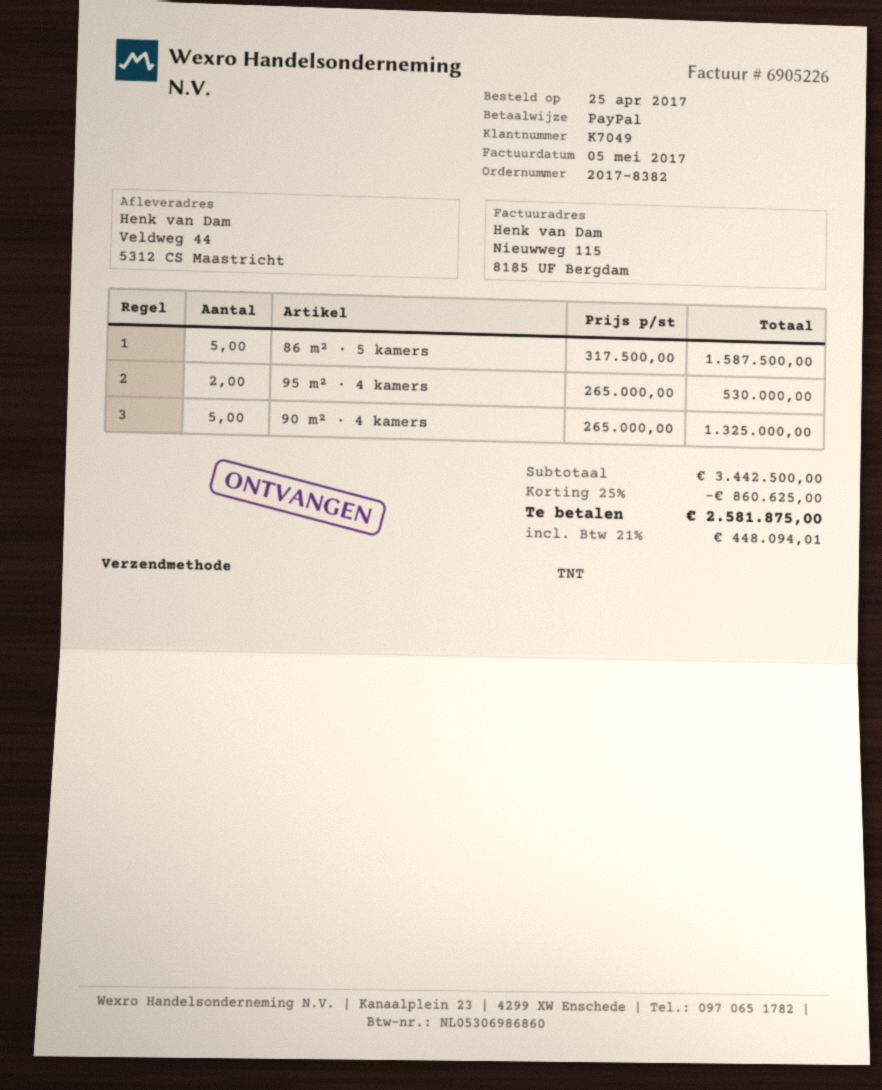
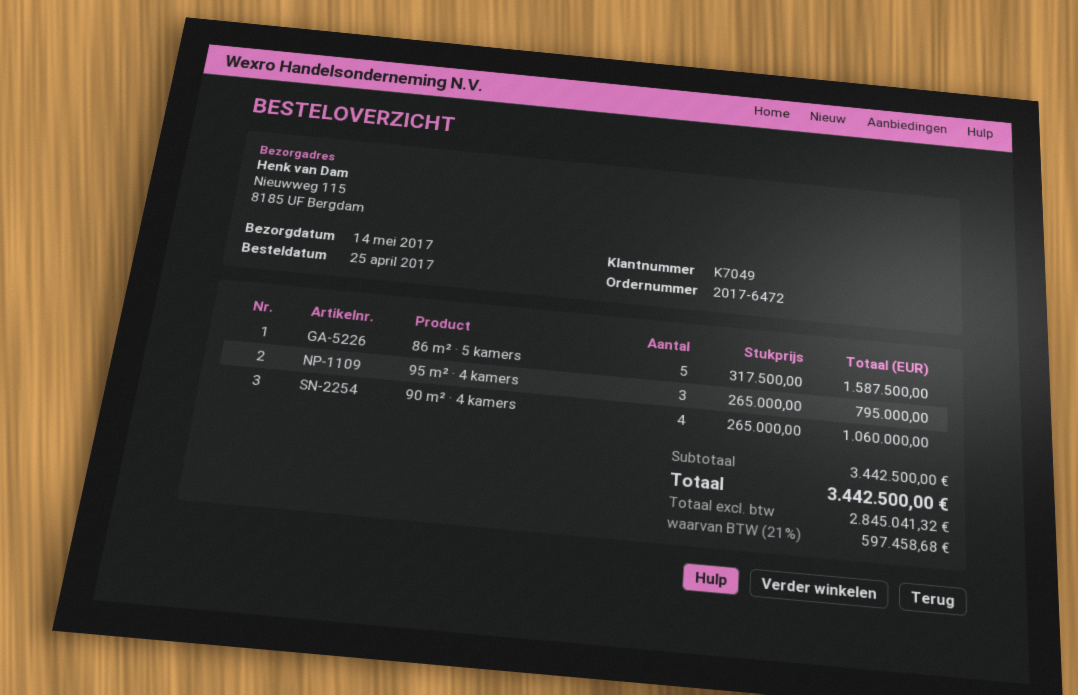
order number: 2017-8382 -> 2017-6472
ship to: Veldweg 44, 5312 CS Maastricht -> Nieuwweg 115, 8185 UF Bergdam
95 m² · 4 kamers: 2 x 265000.00 = 530000.00 -> 3 x 265000.00 = 795000.00
90 m² · 4 kamers: 5 x 265000.00 = 1325000.00 -> 4 x 265000.00 = 1060000.00
discount: 25% = 860625.00 -> none
tax: 21% = 448094.01 -> 21% = 597458.68
total: 2581875.00 -> 3442500.00

